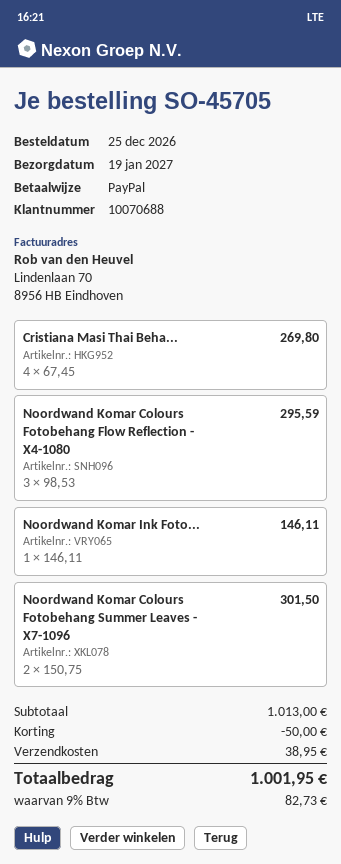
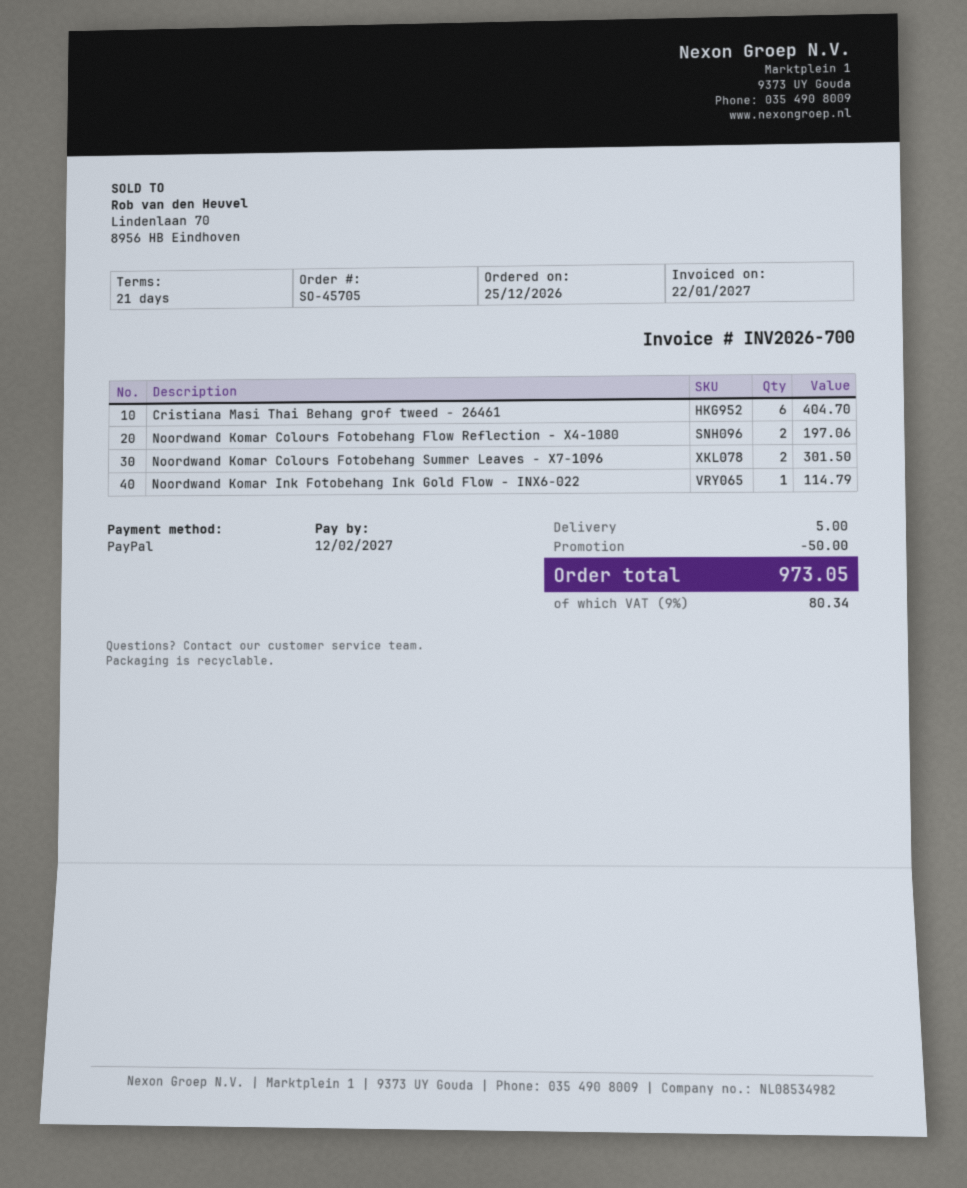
Cristiana Masi Thai Beha...: 4 for 269.80 -> 6 for 404.70
Noordwand Komar Colours Fotobehang Flow Reflection - X4-1080: 3 for 295.59 -> 2 for 197.06
Noordwand Komar Ink Foto...: 1 for 146.11 -> 1 for 114.79
shipping: 38.95 -> 5.00
tax: 9% = 82.73 -> 9% = 80.34
total: 1001.95 -> 973.05

